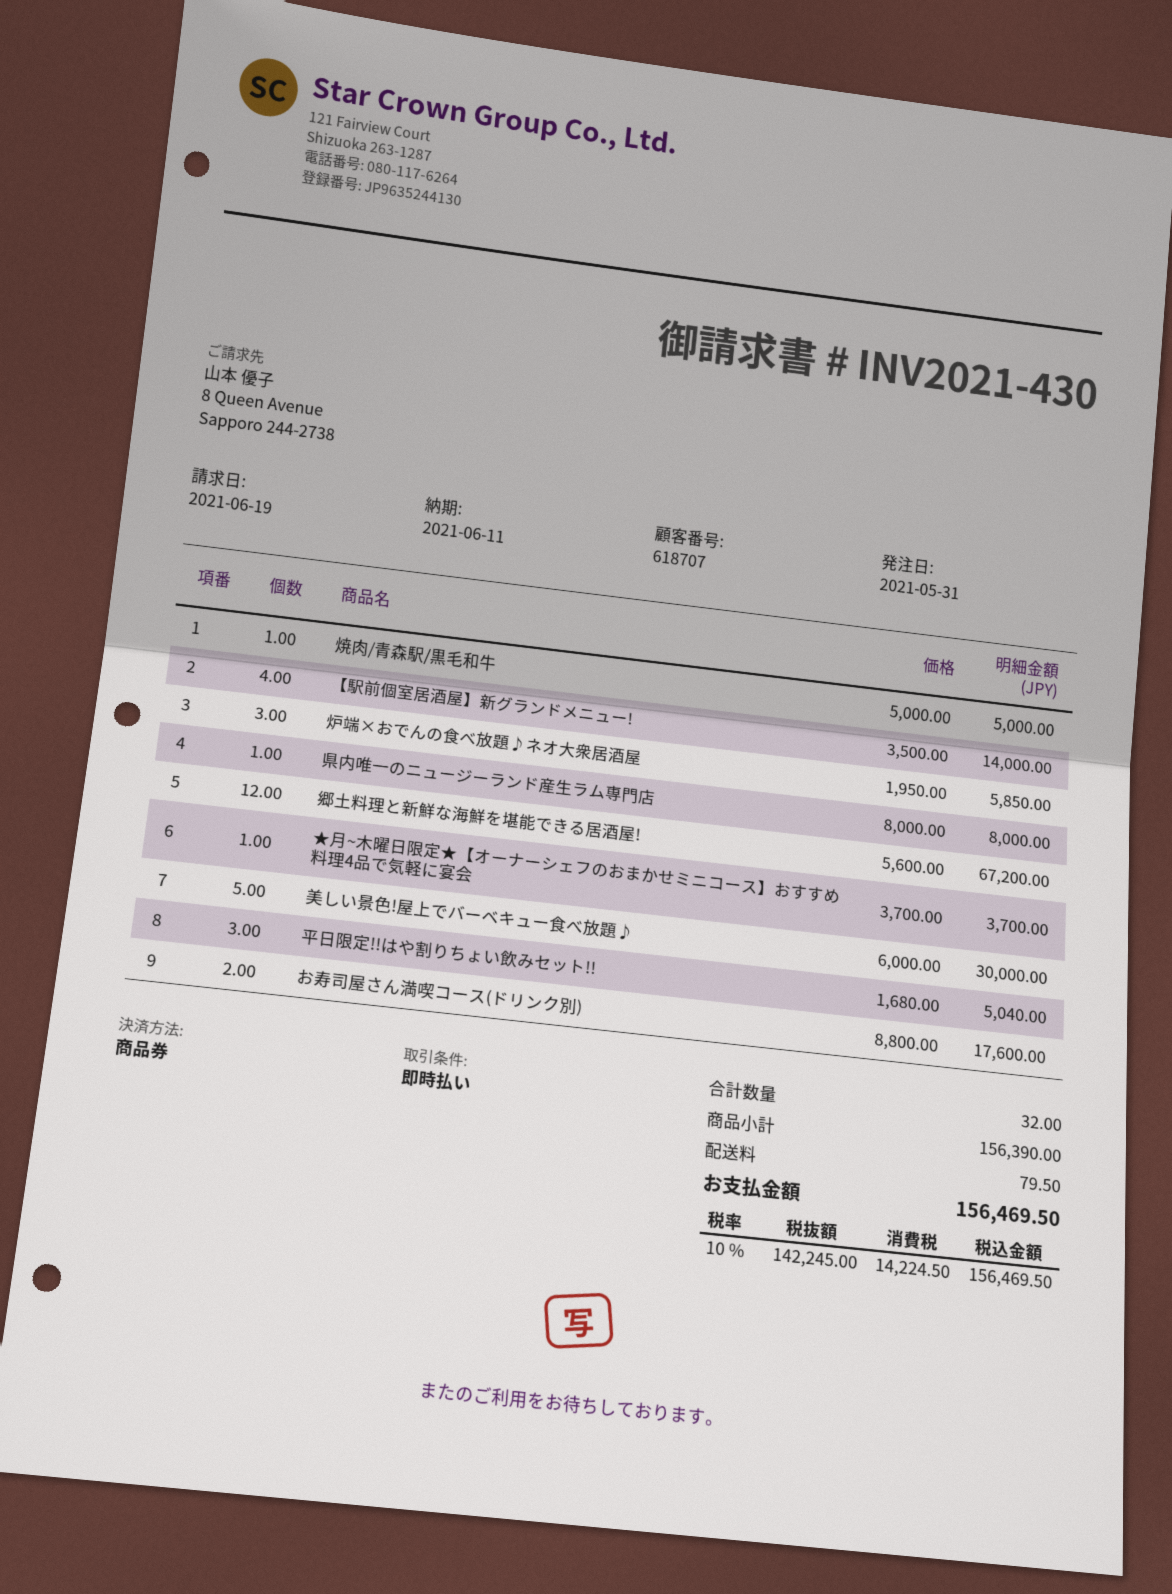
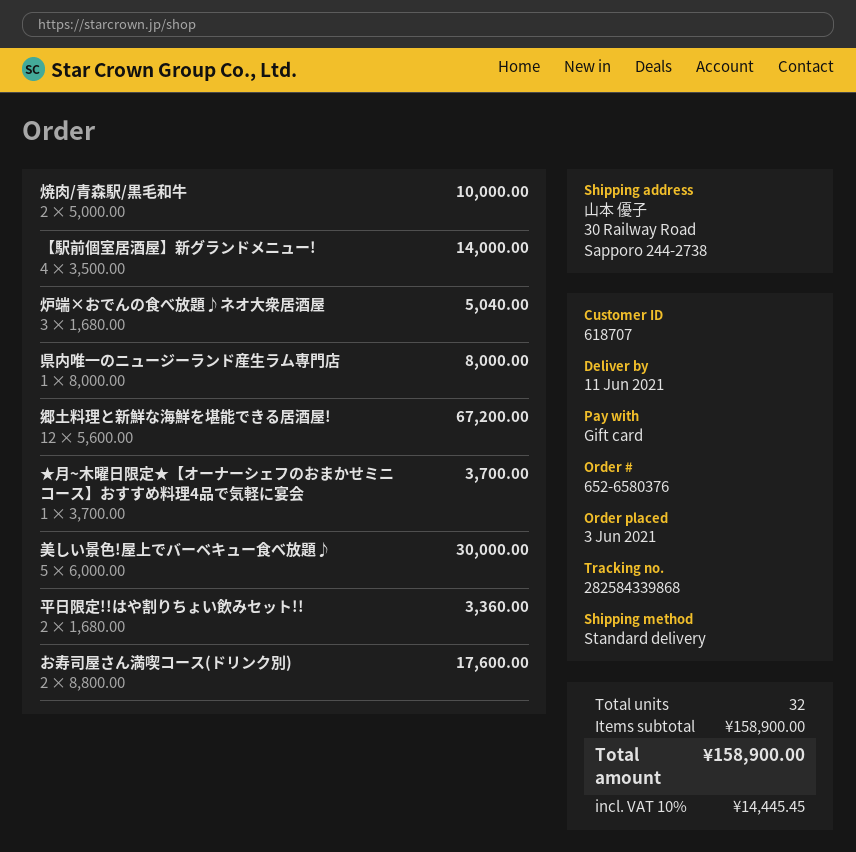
order date: 2021-05-31 -> 2021-06-03
焼肉/青森駅/黒毛和牛: 1 x 5000.00 = 5000.00 -> 2 x 5000.00 = 10000.00
炉端×おでんの食べ放題♪ネオ大衆居酒屋: 3 x 1950.00 = 5850.00 -> 3 x 1680.00 = 5040.00
平日限定!!はや割りちょい飲みセット!!: 3 x 1680.00 = 5040.00 -> 2 x 1680.00 = 3360.00
subtotal: 156390.00 -> 158900.00
shipping: 79.50 -> none
tax: 10% = 14224.50 -> 10% = 14445.45
total: 156469.50 -> 158900.00

